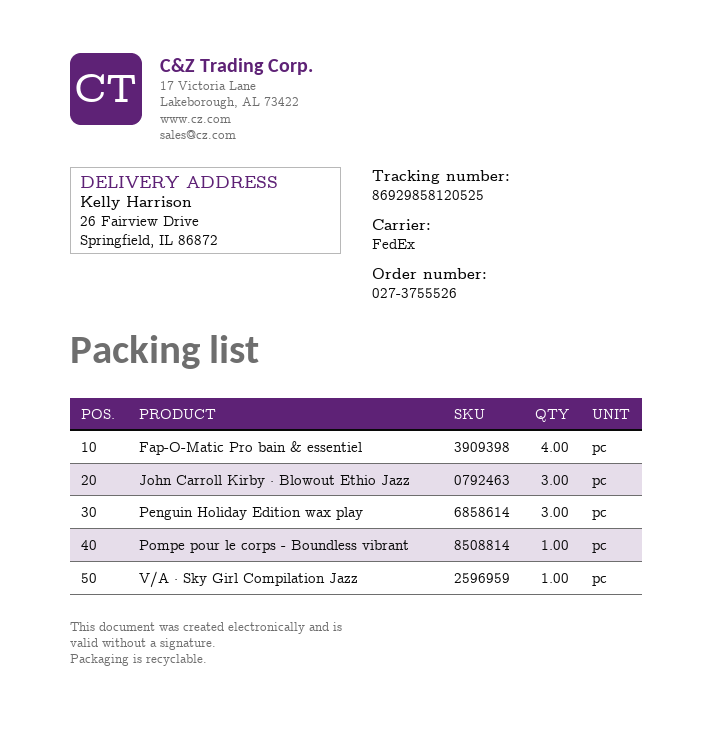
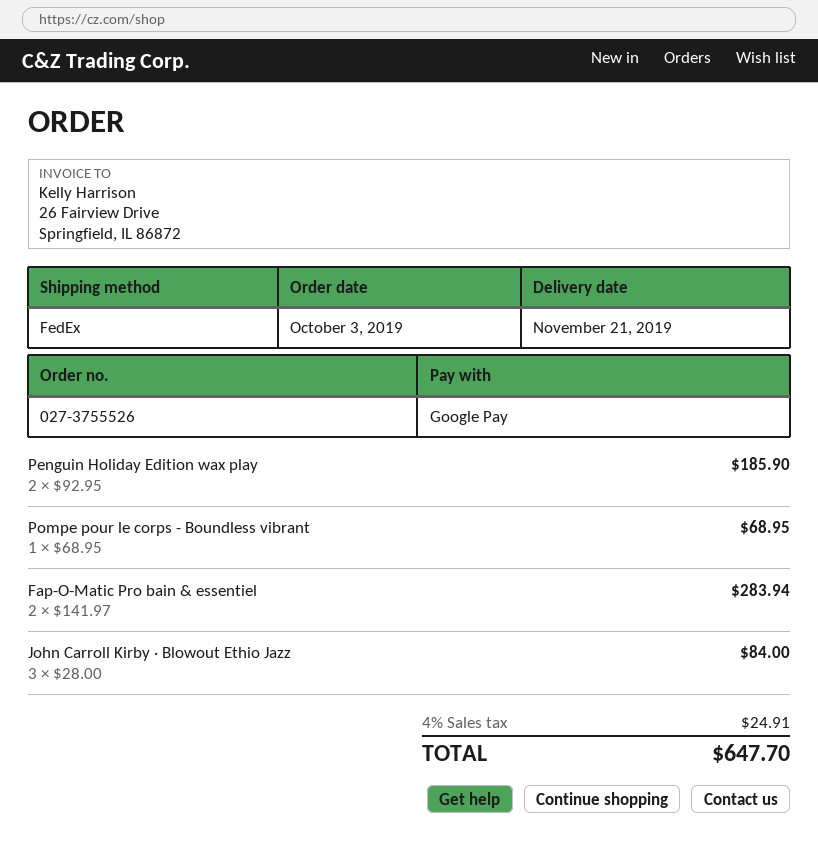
Fap-O-Matic Pro bain & essentiel: 4 -> 2
Penguin Holiday Edition wax play: 3 -> 2
V/A · Sky Girl Compilation Jazz: 1 -> none

